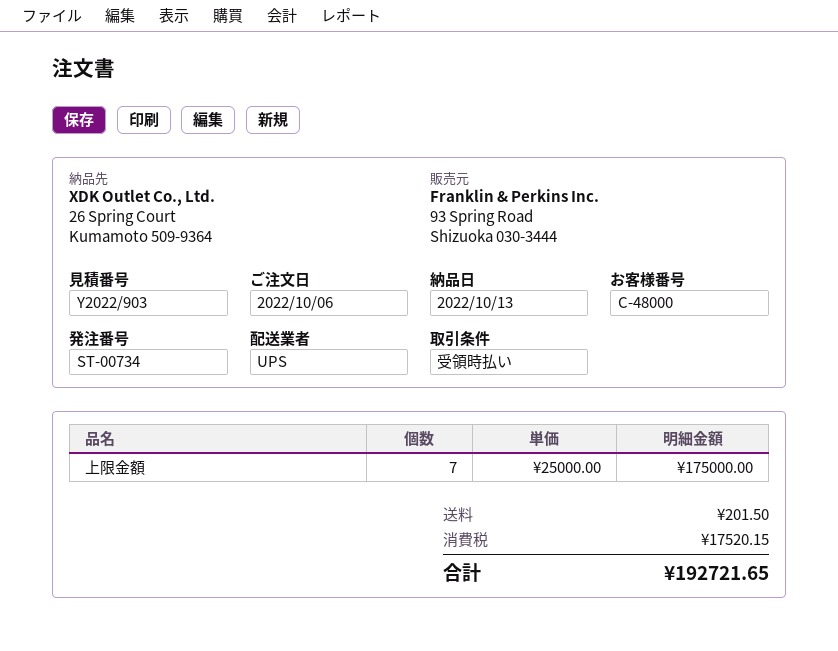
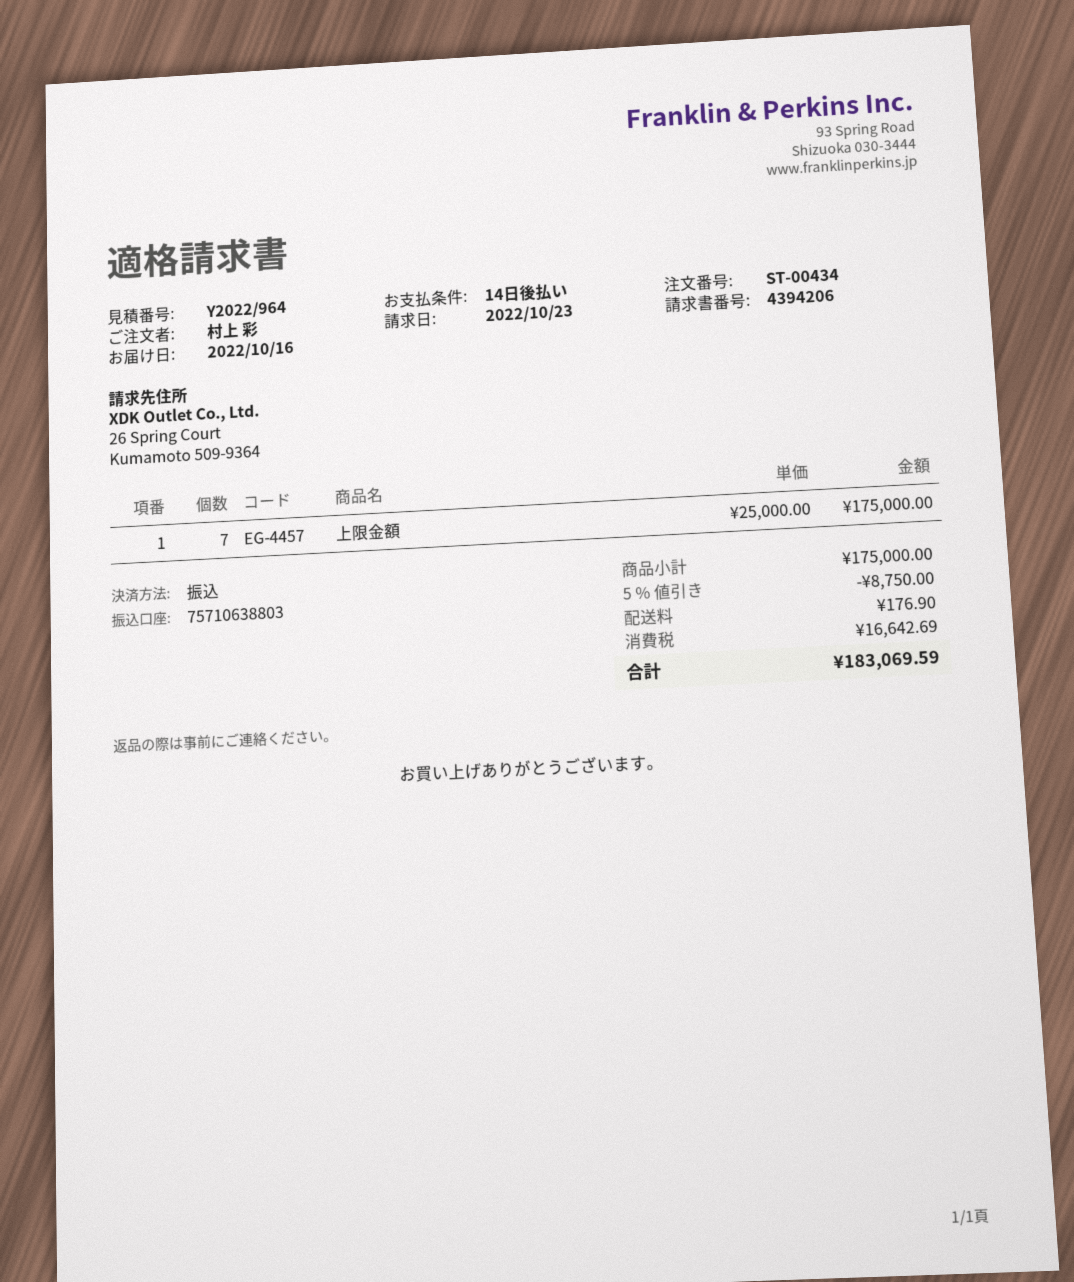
quote number: Y2022/903 -> Y2022/964
order number: ST-00734 -> ST-00434
delivery date: 2022-10-13 -> 2022-10-16
payment terms: on receipt -> 14 days
discount: none -> 5% = 8750.00
shipping: 201.50 -> 176.90
tax: 17520.15 -> 16642.69
total: 192721.65 -> 183069.59

